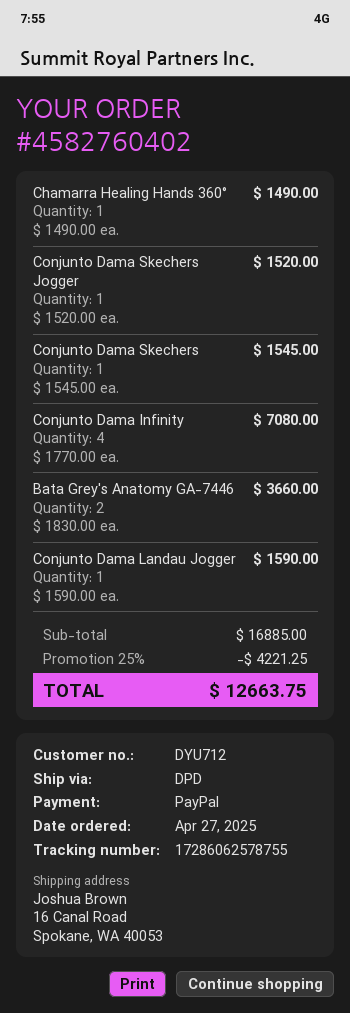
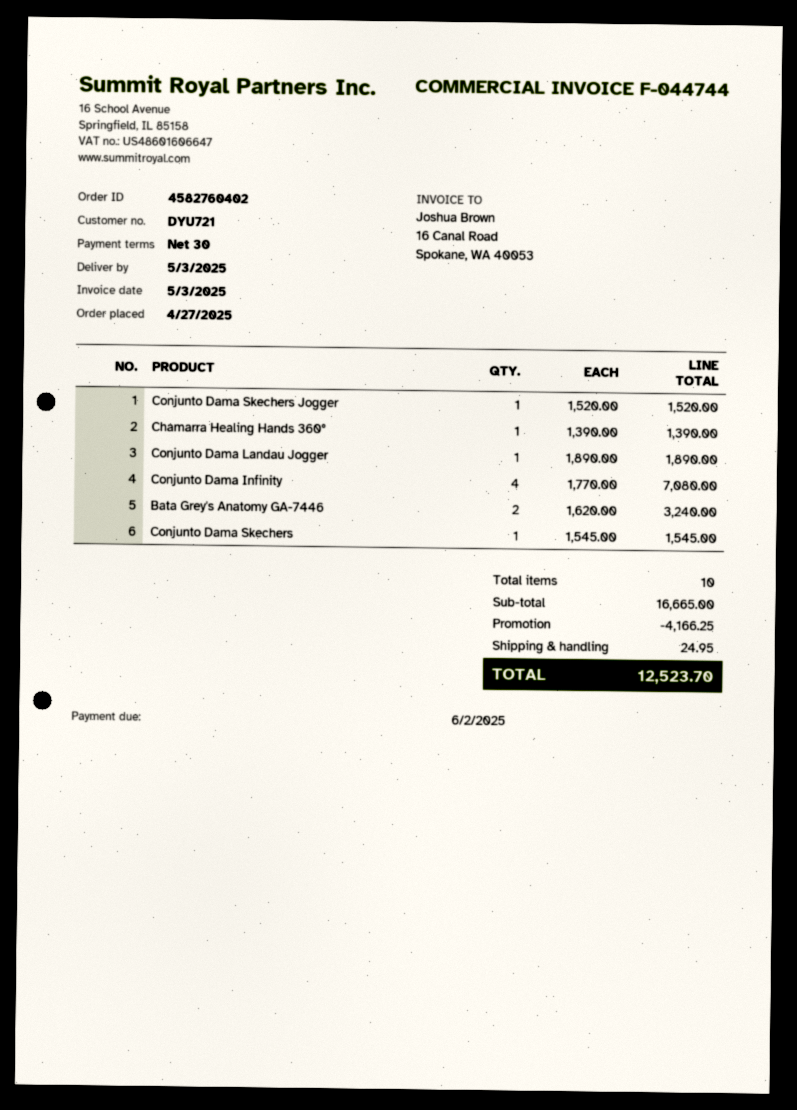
customer number: DYU712 -> DYU721
Chamarra Healing Hands 360°: 1 x 1490.00 = 1490.00 -> 1 x 1390.00 = 1390.00
Bata Grey's Anatomy GA-7446: 2 x 1830.00 = 3660.00 -> 2 x 1620.00 = 3240.00
Conjunto Dama Landau Jogger: 1 x 1590.00 = 1590.00 -> 1 x 1890.00 = 1890.00
subtotal: 16885.00 -> 16665.00
discount: 4221.25 -> 4166.25
shipping: none -> 24.95
total: 12663.75 -> 12523.70

